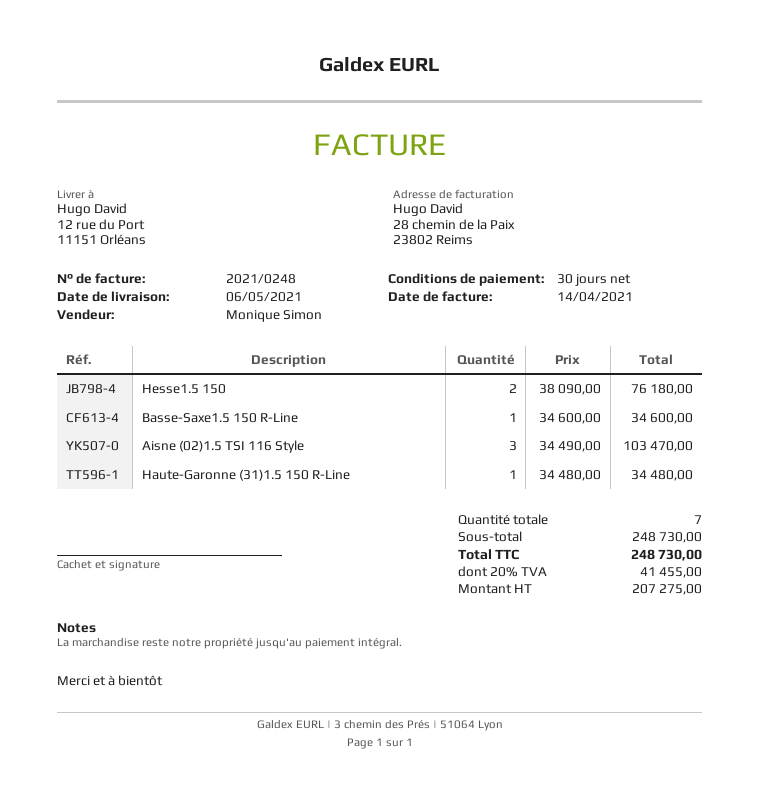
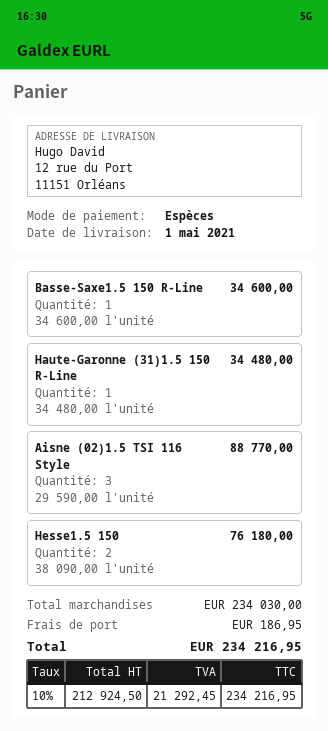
delivery date: 2021-05-06 -> 2021-05-01
Aisne (02)1.5 TSI 116 Style: 3 x 34490.00 = 103470.00 -> 3 x 29590.00 = 88770.00
subtotal: 248730.00 -> 234030.00
shipping: none -> 186.95
net: 207275.00 -> 212924.50
tax: 20% = 41455.00 -> 10% = 21292.45
total: 248730.00 -> 234216.95

